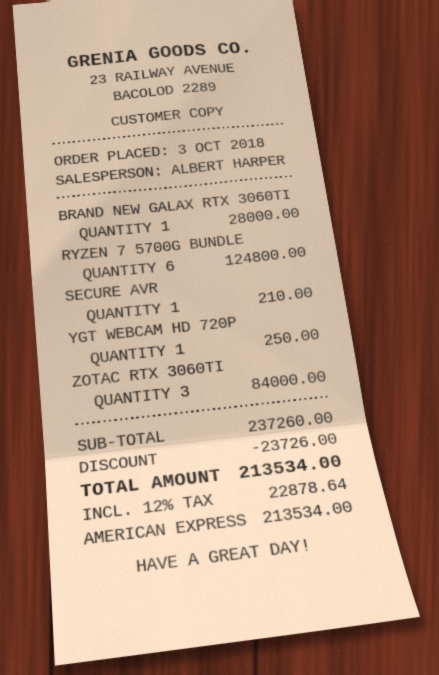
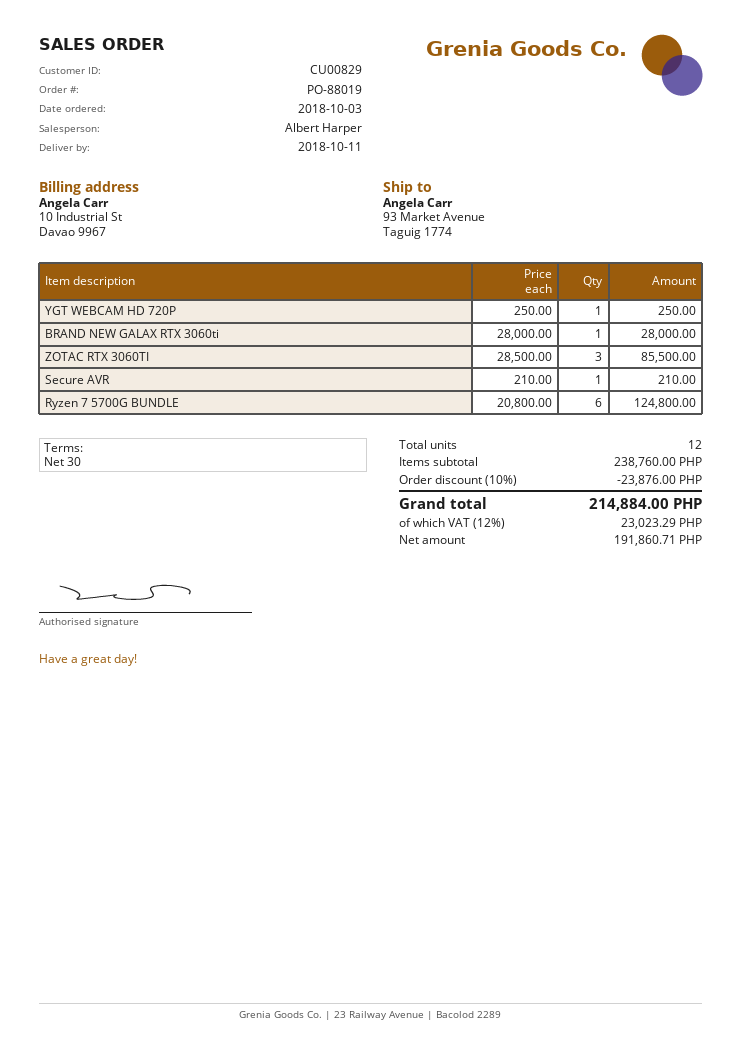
ZOTAC RTX 3060TI: 3 for 84000.00 -> 3 for 85500.00
subtotal: 237260.00 -> 238760.00
discount: 23726.00 -> 23876.00
tax: 12% = 22878.64 -> 12% = 23023.29
total: 213534.00 -> 214884.00

